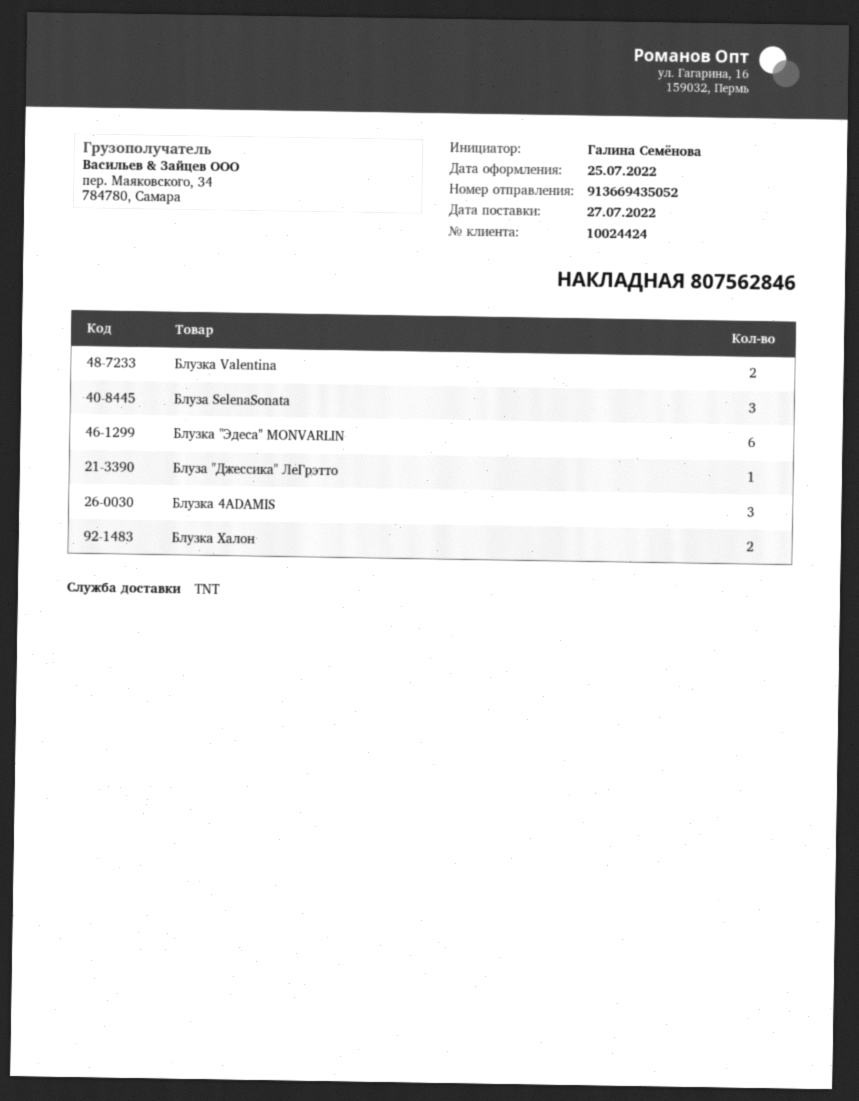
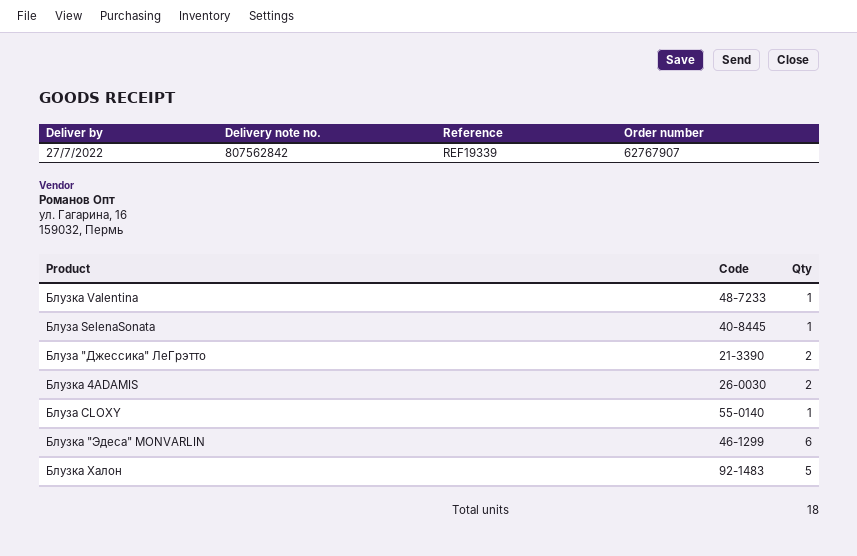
delivery note number: 807562846 -> 807562842
Блузка Valentina: 2 -> 1
Блуза SelenaSonata: 3 -> 1
Блуза "Джессика" ЛеГрэтто: 1 -> 2
Блузка 4ADAMIS: 3 -> 2
Блузка Халон: 2 -> 5
Блуза CLOXY: none -> 1

